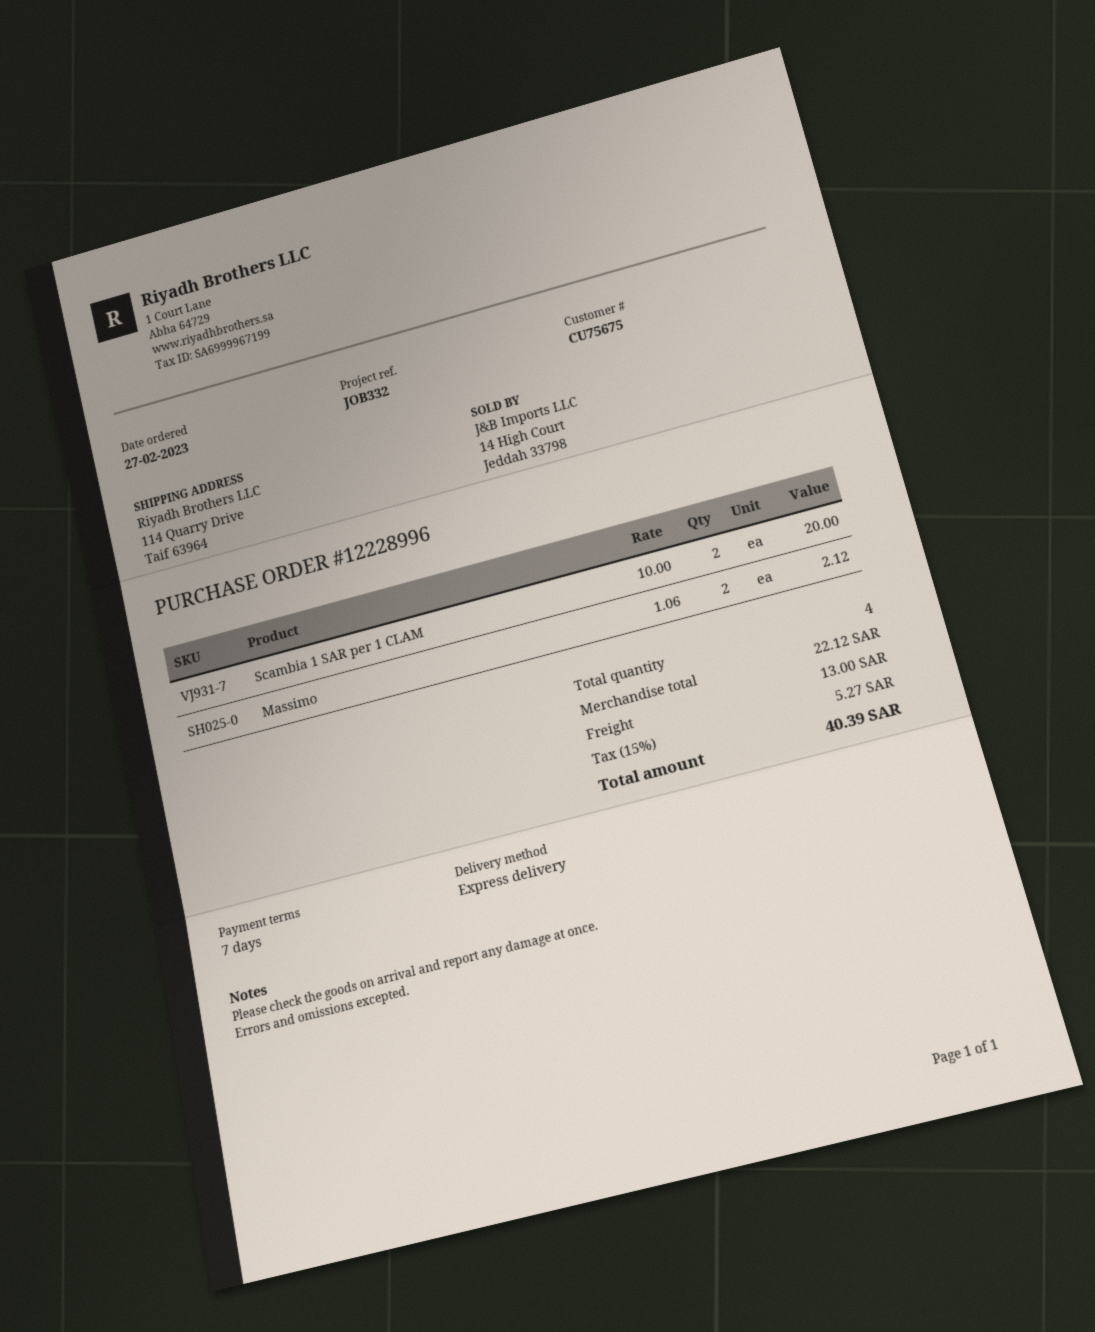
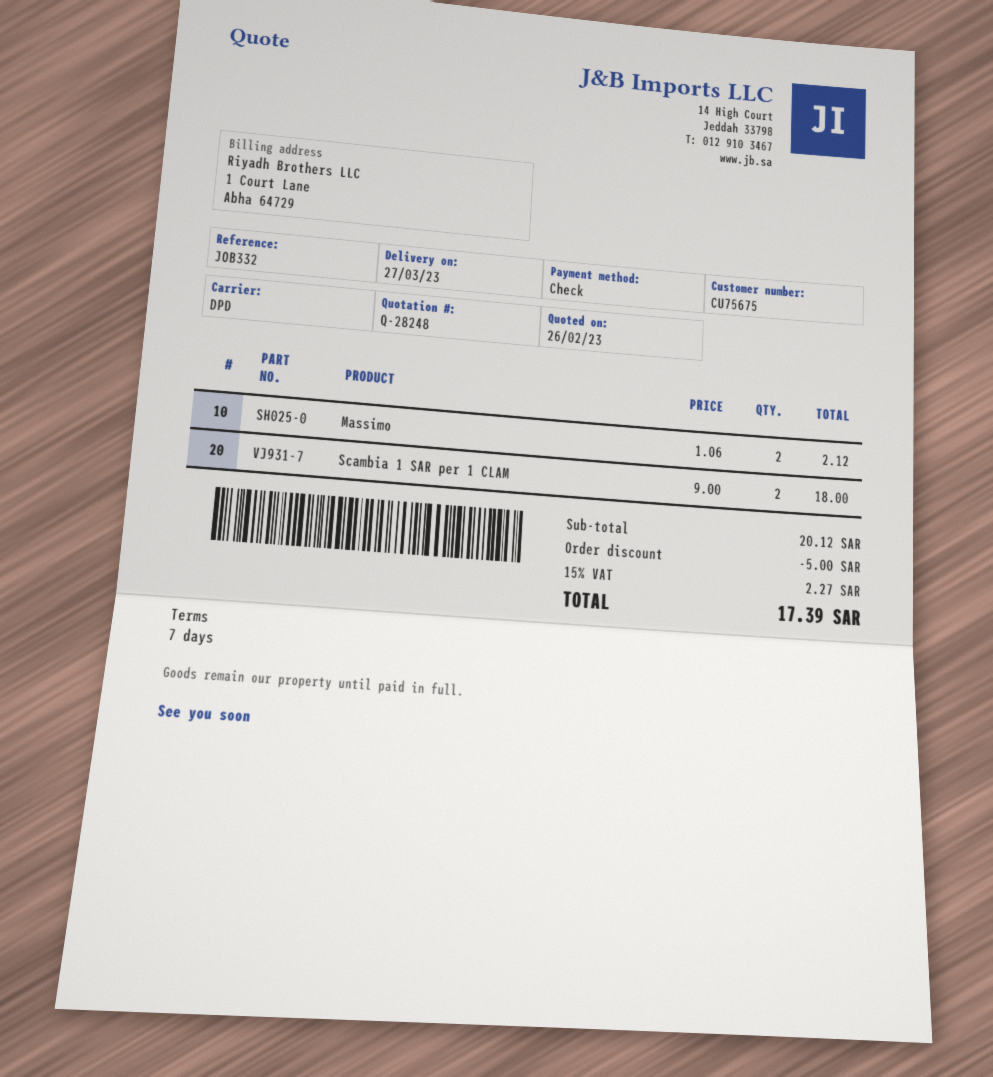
shipping method: express -> DPD
Scambia 1 SAR per 1 CLAM: 2 x 10.00 = 20.00 -> 2 x 9.00 = 18.00
subtotal: 22.12 -> 20.12
discount: none -> 5.00
shipping: 13.00 -> none
tax: 15% = 5.27 -> 15% = 2.27
total: 40.39 -> 17.39

